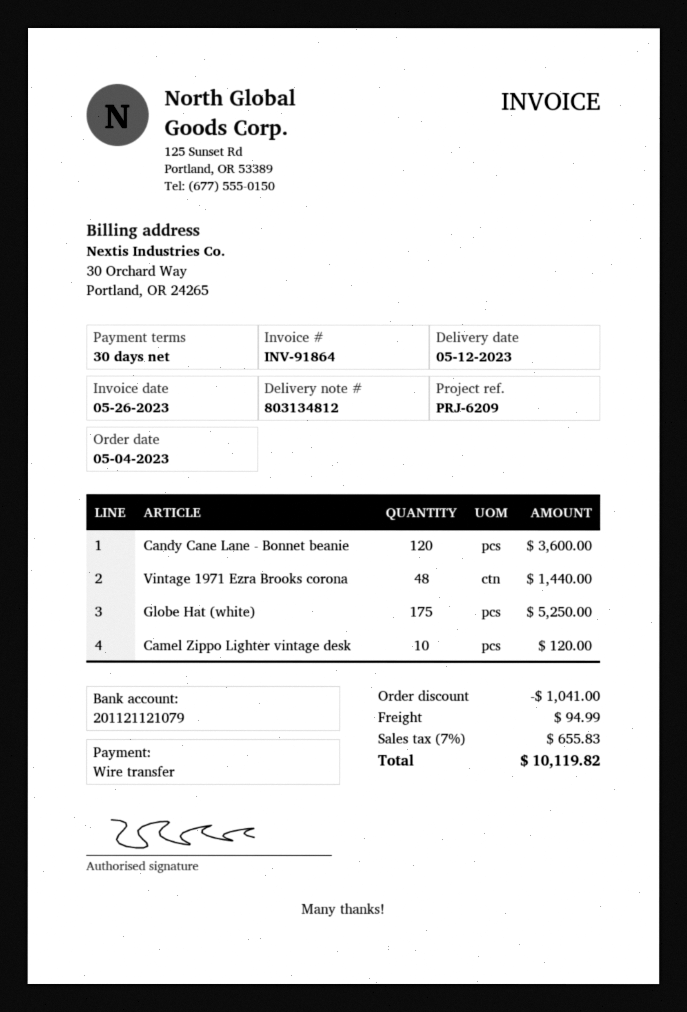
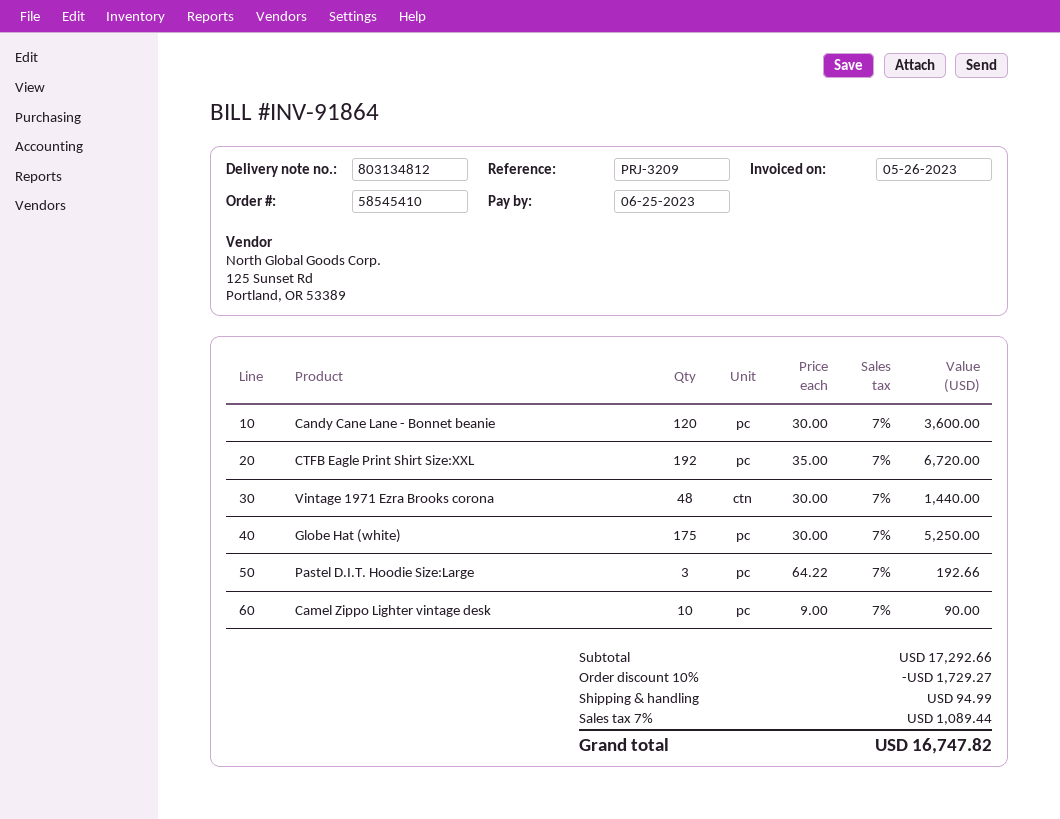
reference: PRJ-6209 -> PRJ-3209
Camel Zippo Lighter vintage desk: 10 for 120.00 -> 10 for 90.00
CTFB Eagle Print Shirt Size:XXL: none -> 192 for 6720.00
Pastel D.I.T. Hoodie Size:Large: none -> 3 for 192.66
discount: 1041.00 -> 1729.27
tax: 7% = 655.83 -> 7% = 1089.44
total: 10119.82 -> 16747.82

